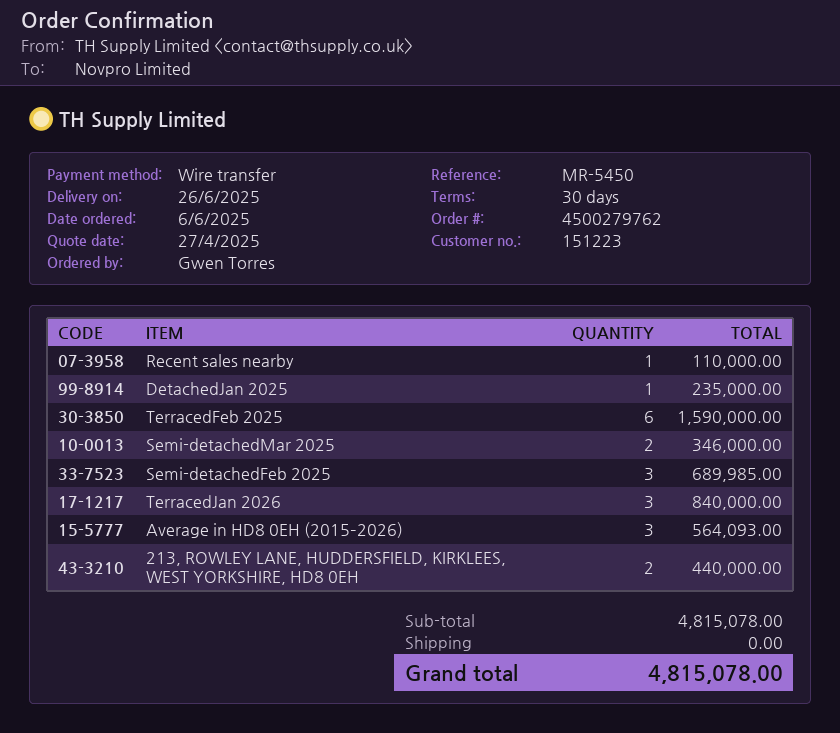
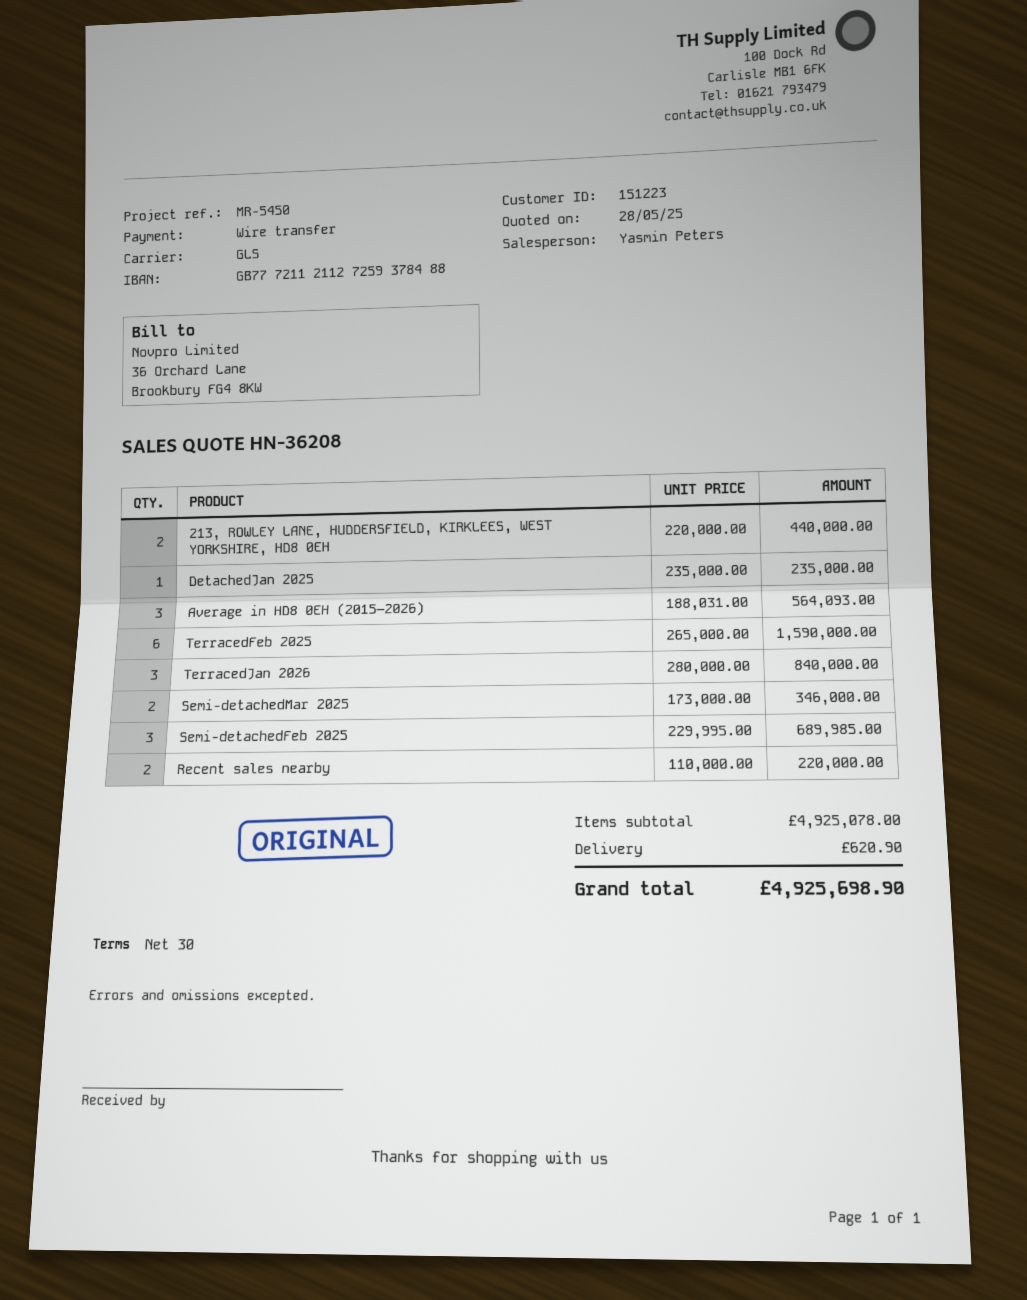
quote date: 2025-04-27 -> 2025-05-28
Recent sales nearby: 1 for 110000.00 -> 2 for 220000.00
subtotal: 4815078.00 -> 4925078.00
shipping: 0.00 -> 620.90
total: 4815078.00 -> 4925698.90

